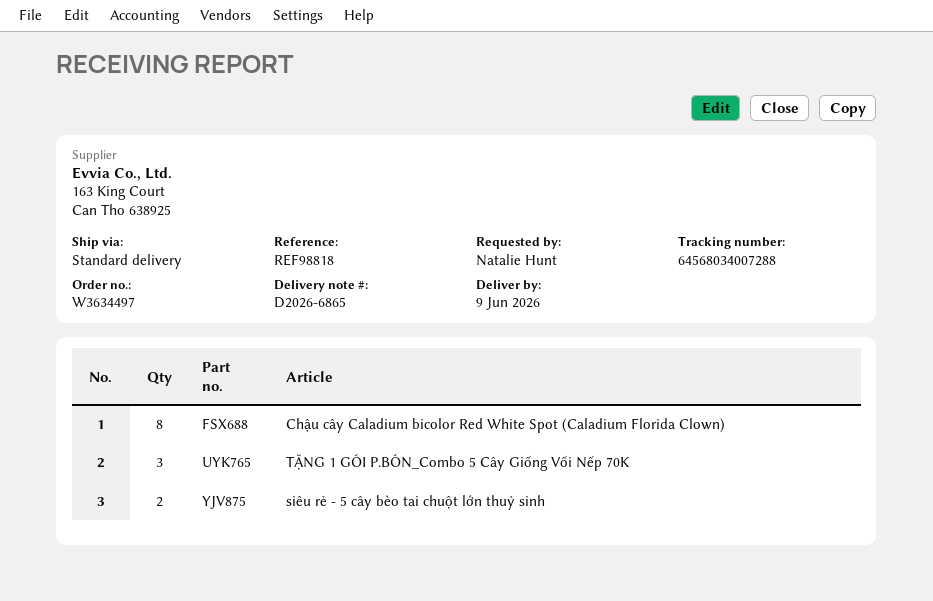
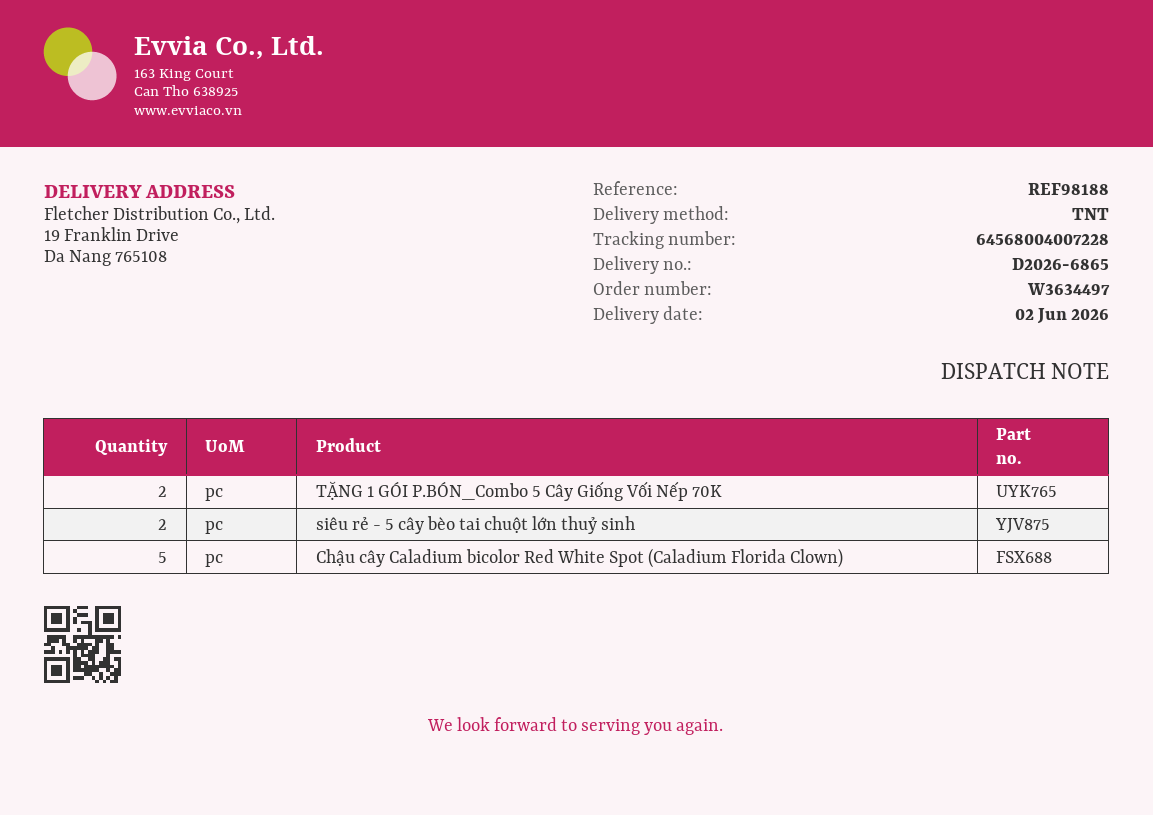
delivery date: 2026-06-09 -> 2026-06-02
reference: REF98818 -> REF98188
shipping method: standard -> TNT
tracking number: 64568034007288 -> 64568004007228
Chậu cây Caladium bicolor Red White Spot (Caladium Florida Clown): 8 -> 5
TẶNG 1 GÓI P.BÓN_Combo 5 Cây Giống Vối Nếp 70K: 3 -> 2

